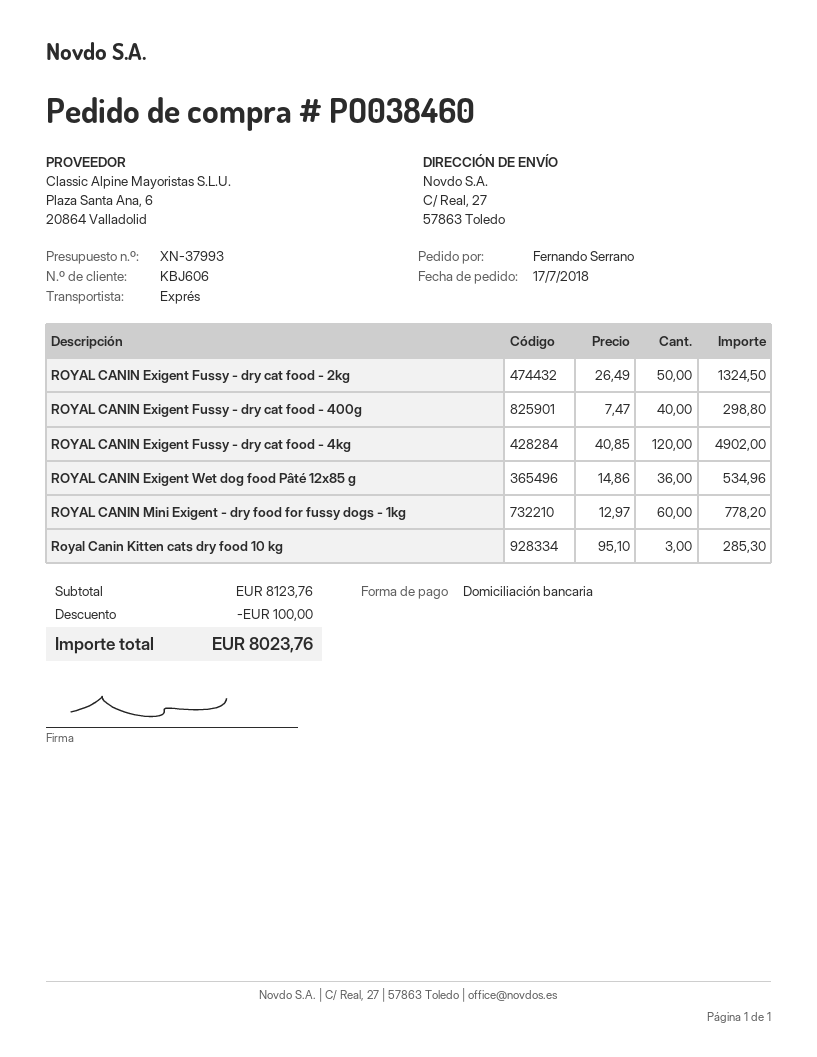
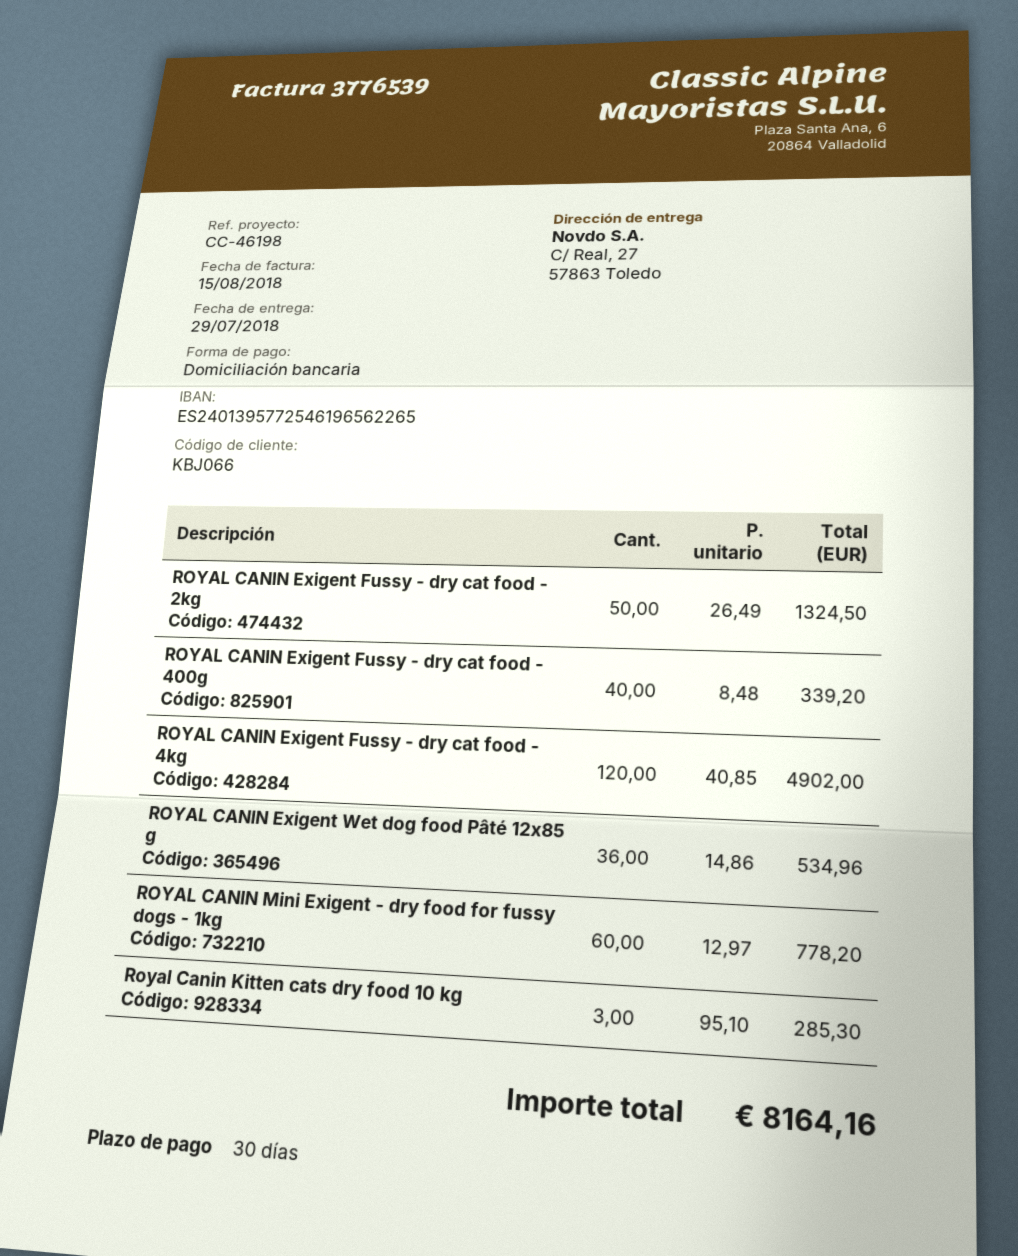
customer number: KBJ606 -> KBJ066
ROYAL CANIN Exigent Fussy - dry cat food - 400g: 40 x 7.47 = 298.80 -> 40 x 8.48 = 339.20
discount: 100.00 -> none
total: 8023.76 -> 8164.16

